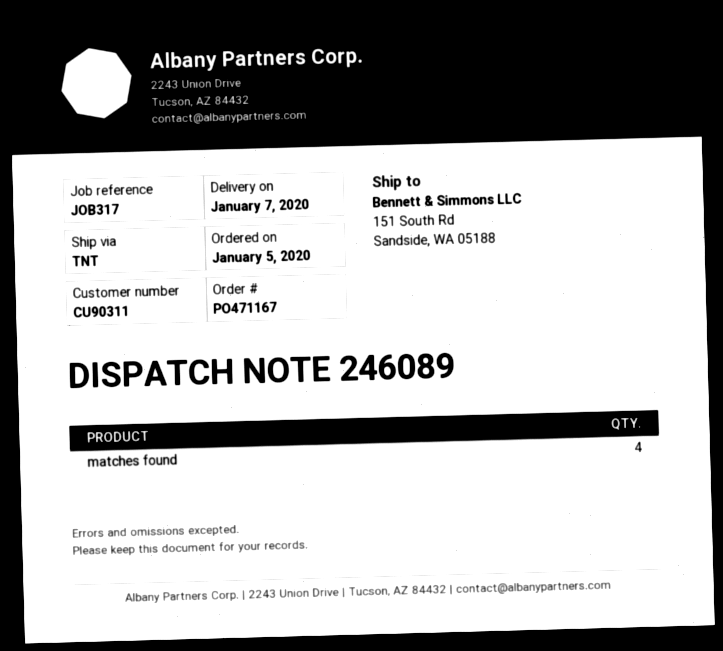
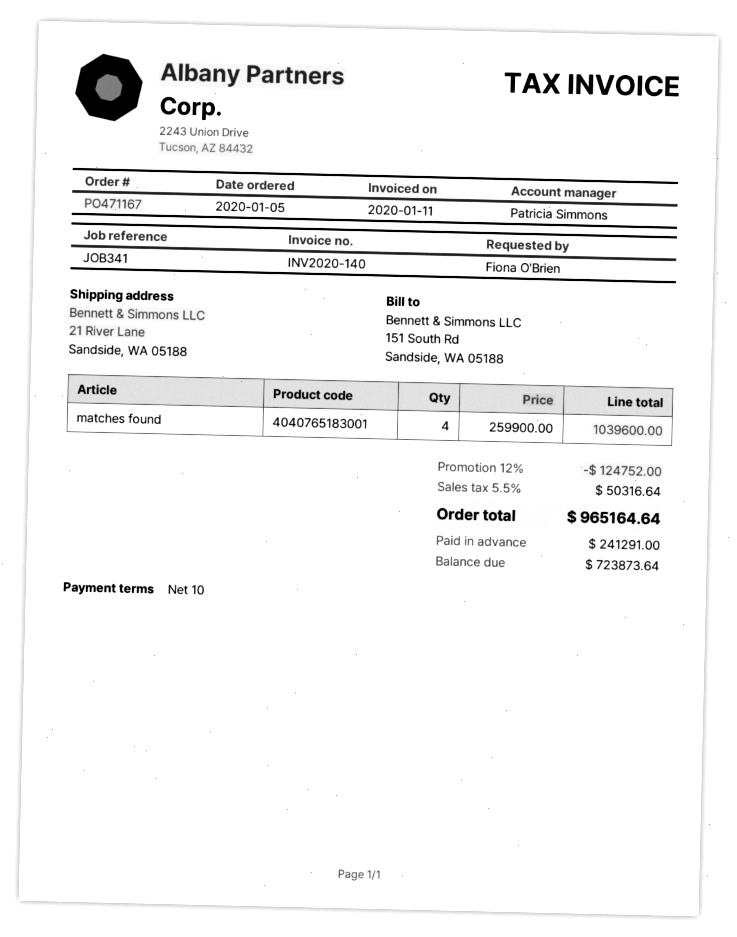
reference: JOB317 -> JOB341
ship to: 151 South Rd, Sandside, WA 05188 -> 21 River Lane, Sandside, WA 05188

